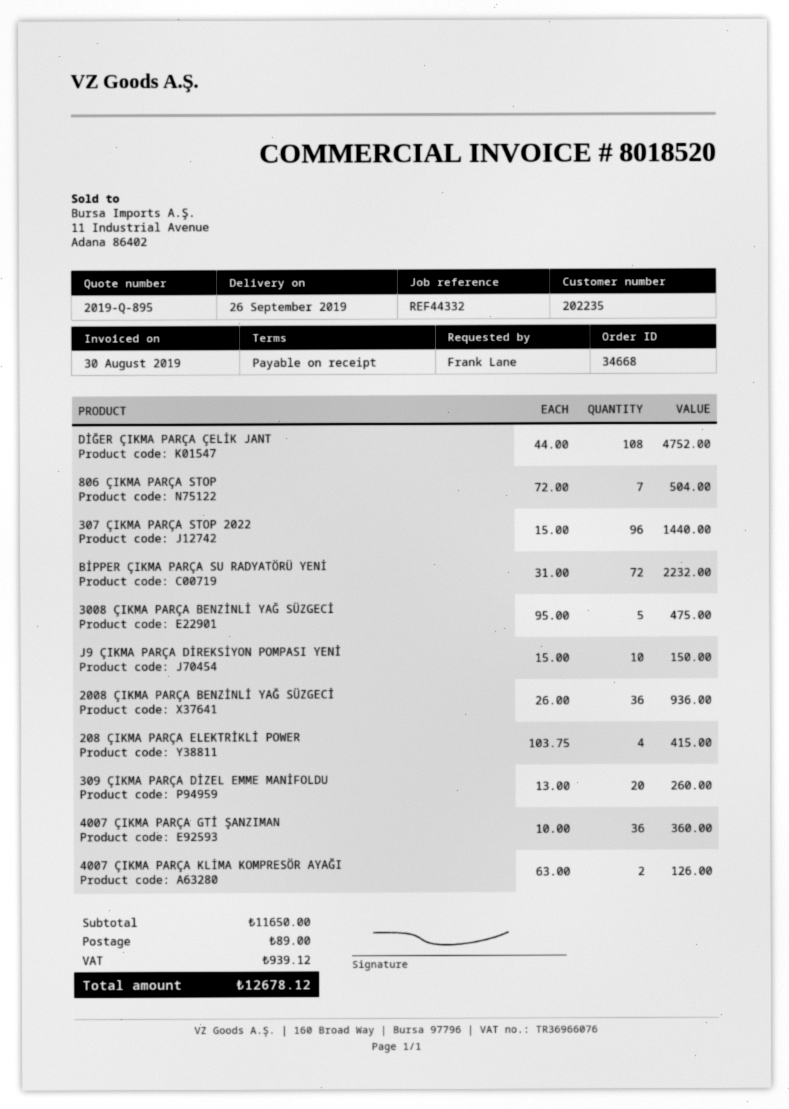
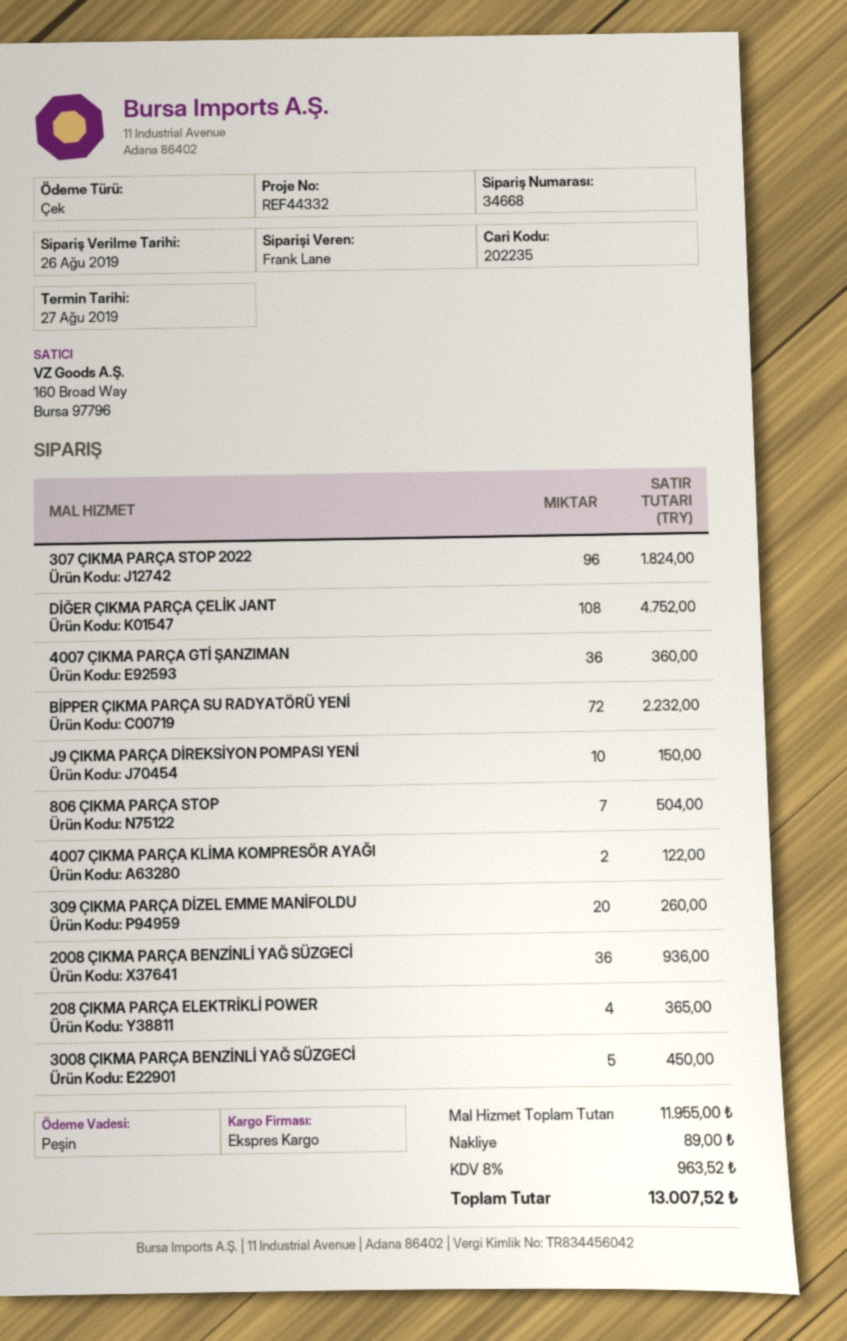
delivery date: 2019-09-26 -> 2019-08-27
307 ÇIKMA PARÇA STOP 2022: 96 for 1440.00 -> 96 for 1824.00
3008 ÇIKMA PARÇA BENZİNLİ YAĞ SÜZGECİ: 5 for 475.00 -> 5 for 450.00
208 ÇIKMA PARÇA ELEKTRİKLİ POWER: 4 for 415.00 -> 4 for 365.00
4007 ÇIKMA PARÇA KLİMA KOMPRESÖR AYAĞI: 2 for 126.00 -> 2 for 122.00
subtotal: 11650.00 -> 11955.00
tax: 939.12 -> 963.52
total: 12678.12 -> 13007.52

